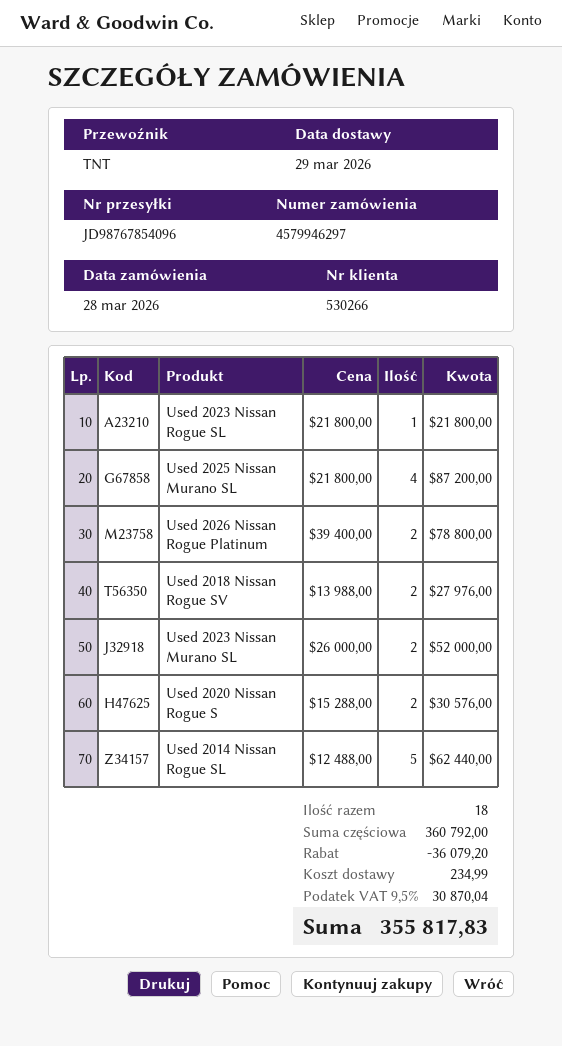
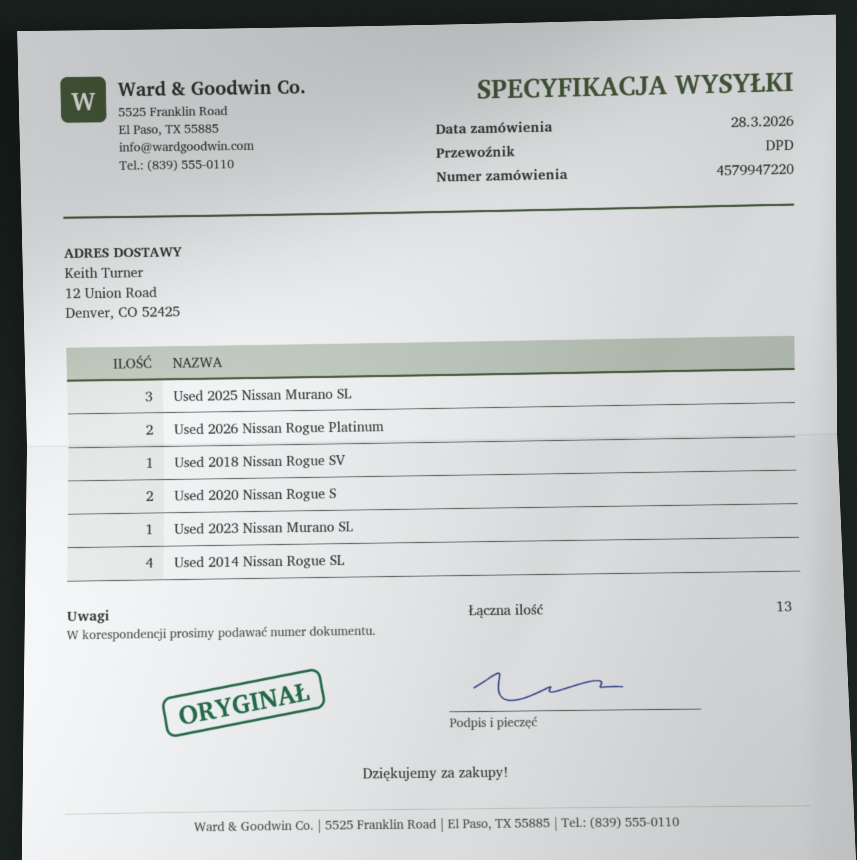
order number: 4579946297 -> 4579947220
shipping method: TNT -> DPD
Used 2023 Nissan Rogue SL: 1 -> none
Used 2025 Nissan Murano SL: 4 -> 3
Used 2018 Nissan Rogue SV: 2 -> 1
Used 2023 Nissan Murano SL: 2 -> 1
Used 2014 Nissan Rogue SL: 5 -> 4
total quantity: 18 -> 13

